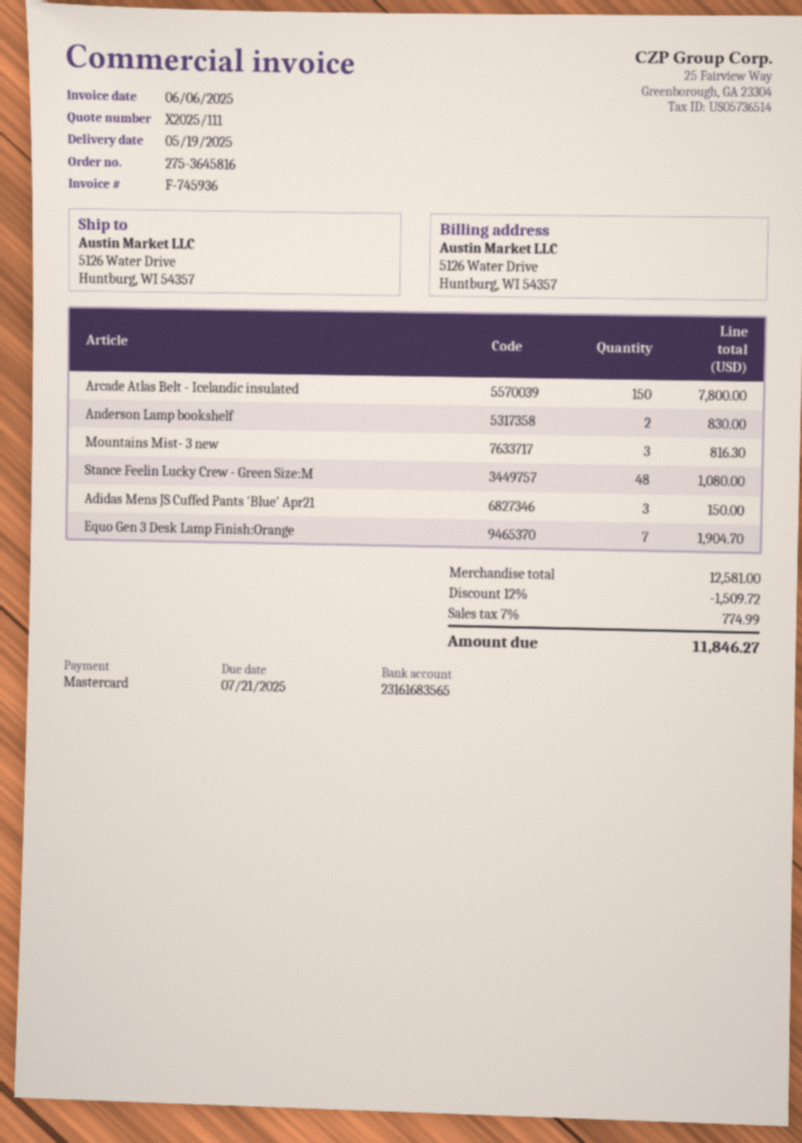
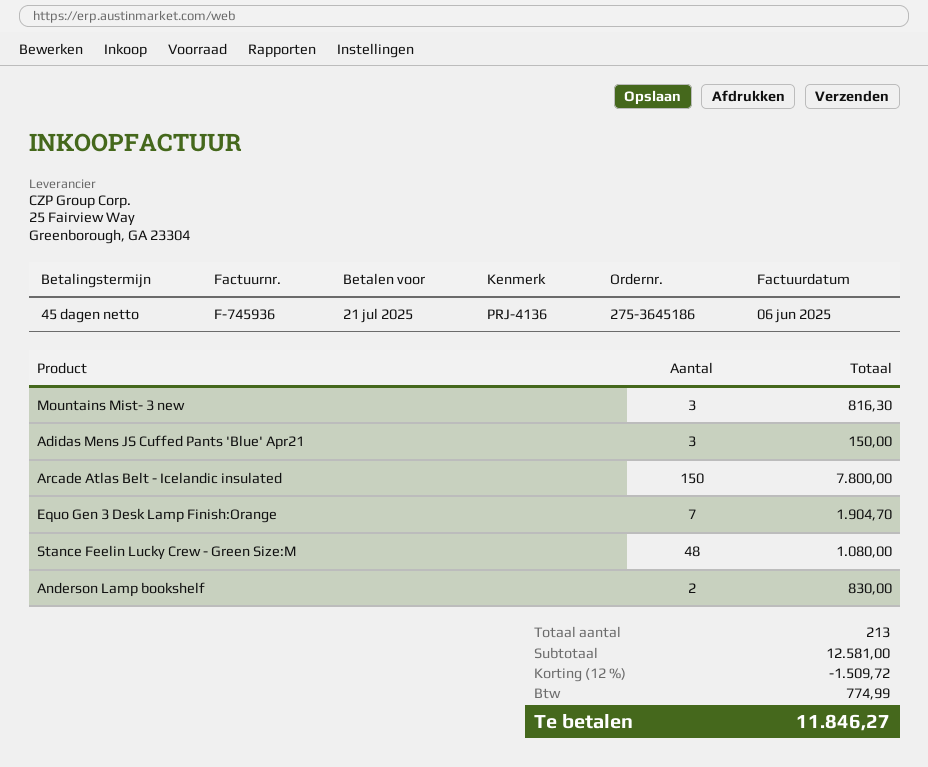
order number: 275-3645816 -> 275-3645186

